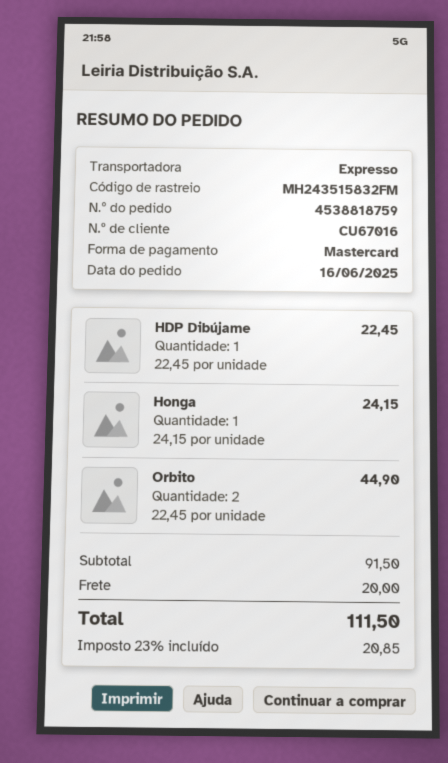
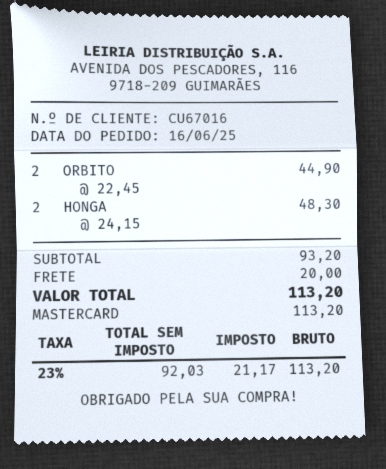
HDP Dibújame: 1 x 22.45 = 22.45 -> none
Honga: 1 x 24.15 = 24.15 -> 2 x 24.15 = 48.30
subtotal: 91.50 -> 93.20
tax: 23% = 20.85 -> 23% = 21.17
total: 111.50 -> 113.20

